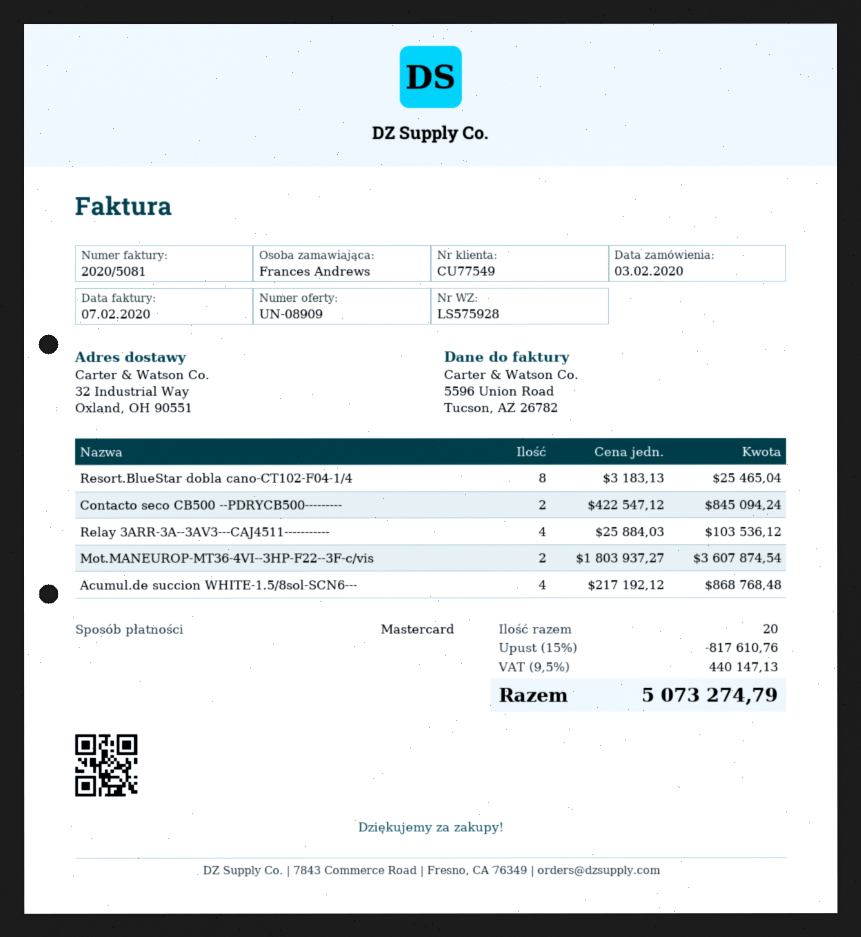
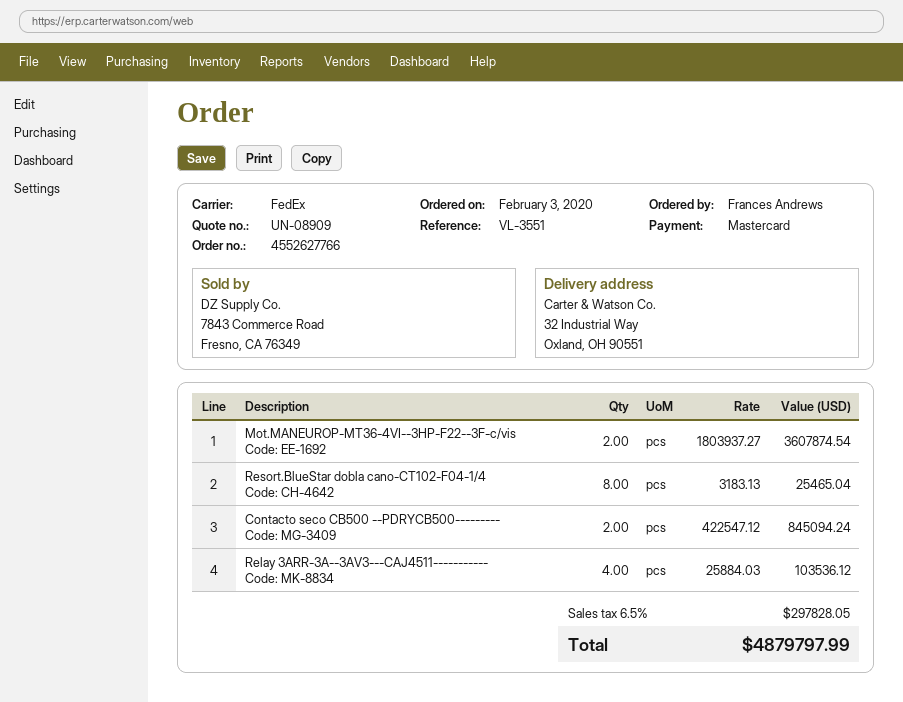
Acumul.de succion WHITE-1.5/8sol-SCN6---: 4 x 217192.12 = 868768.48 -> none
discount: 15% = 817610.76 -> none
tax: 9.5% = 440147.13 -> 6.5% = 297828.05
total: 5073274.79 -> 4879797.99

